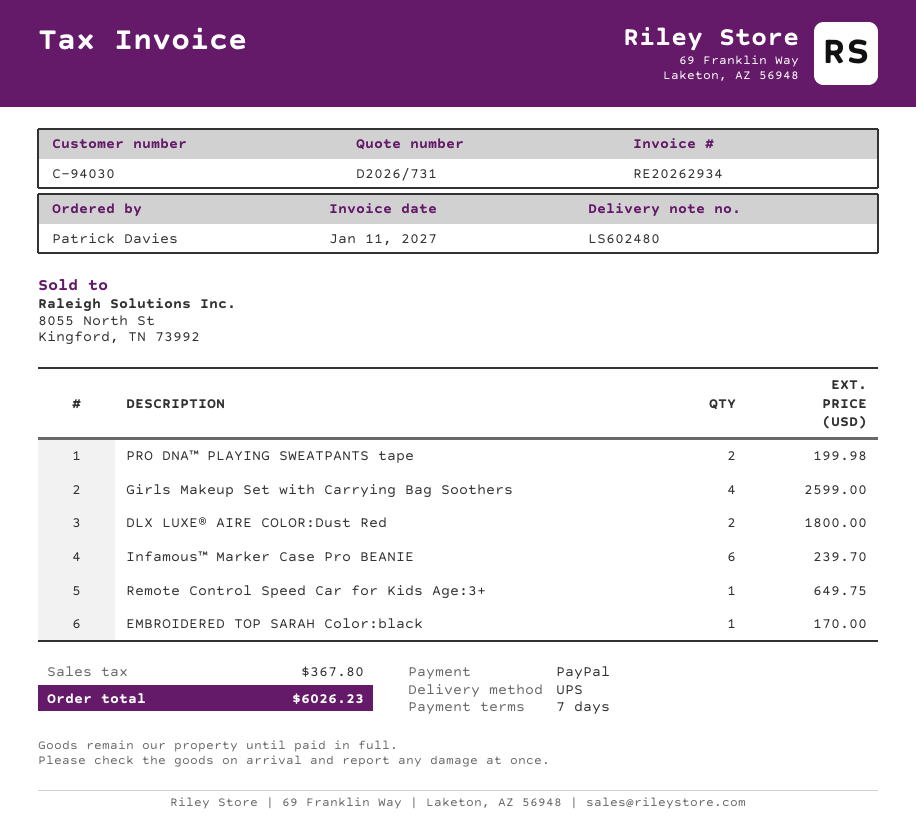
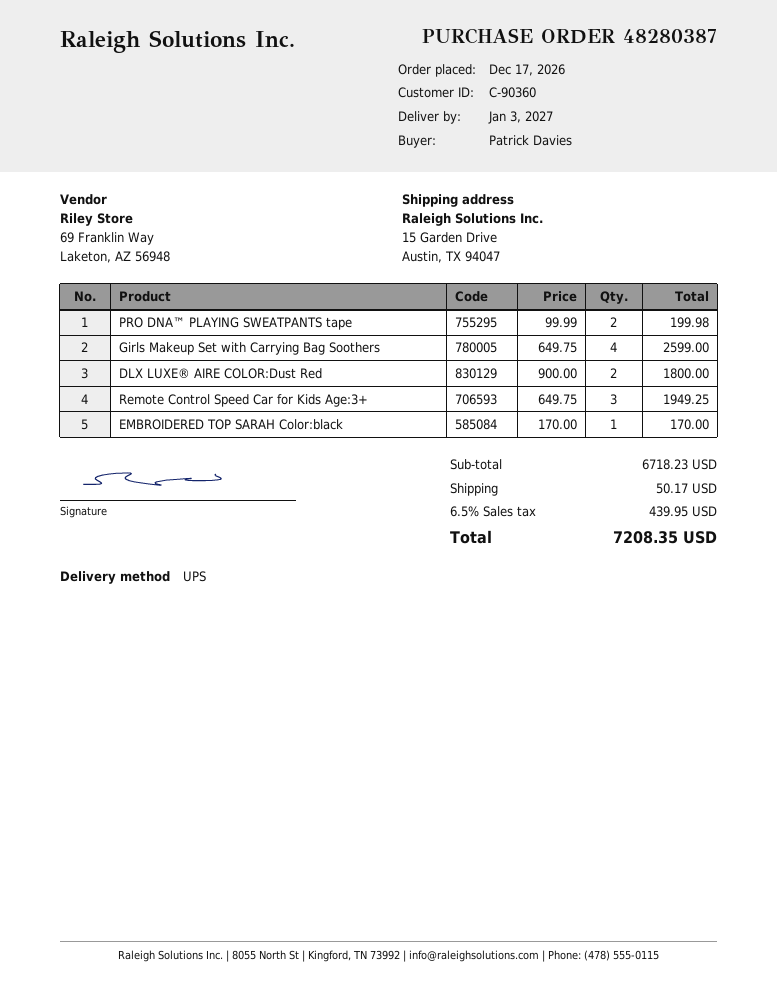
customer number: C-94030 -> C-90360
Infamous™ Marker Case Pro BEANIE: 6 for 239.70 -> none
Remote Control Speed Car for Kids Age:3+: 1 for 649.75 -> 3 for 1949.25
shipping: none -> 50.17
tax: 367.80 -> 439.95
total: 6026.23 -> 7208.35

